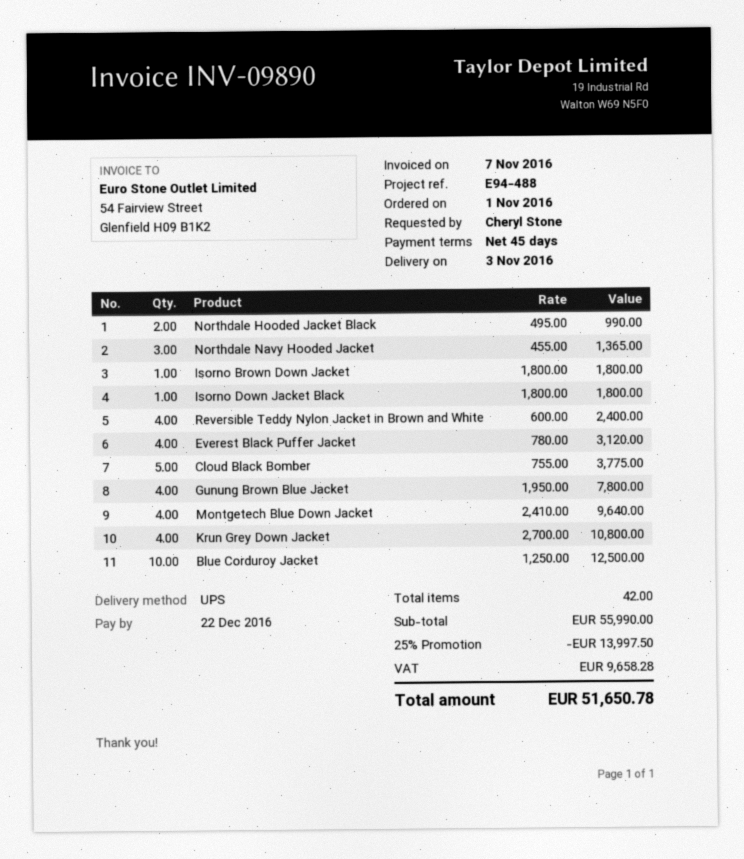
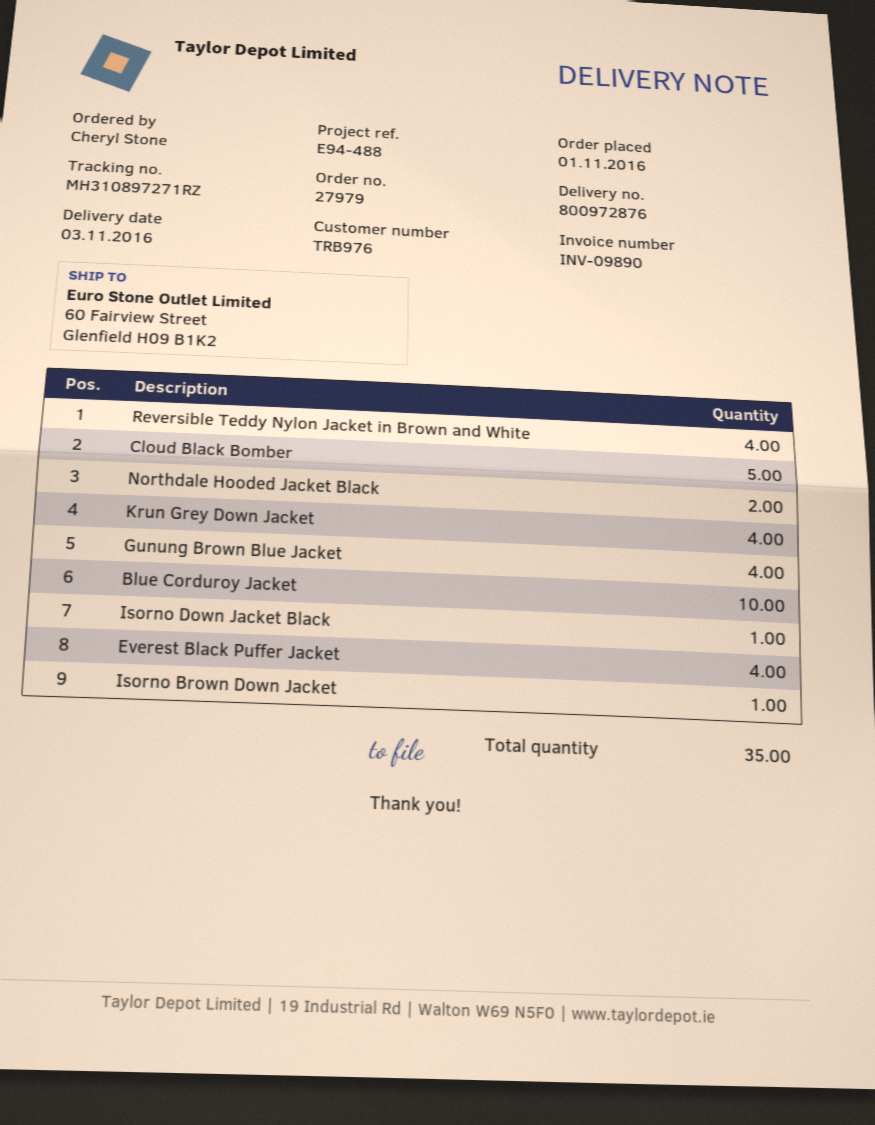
Northdale Navy Hooded Jacket: 3 -> none
Montgetech Blue Down Jacket: 4 -> none
total quantity: 42 -> 35

